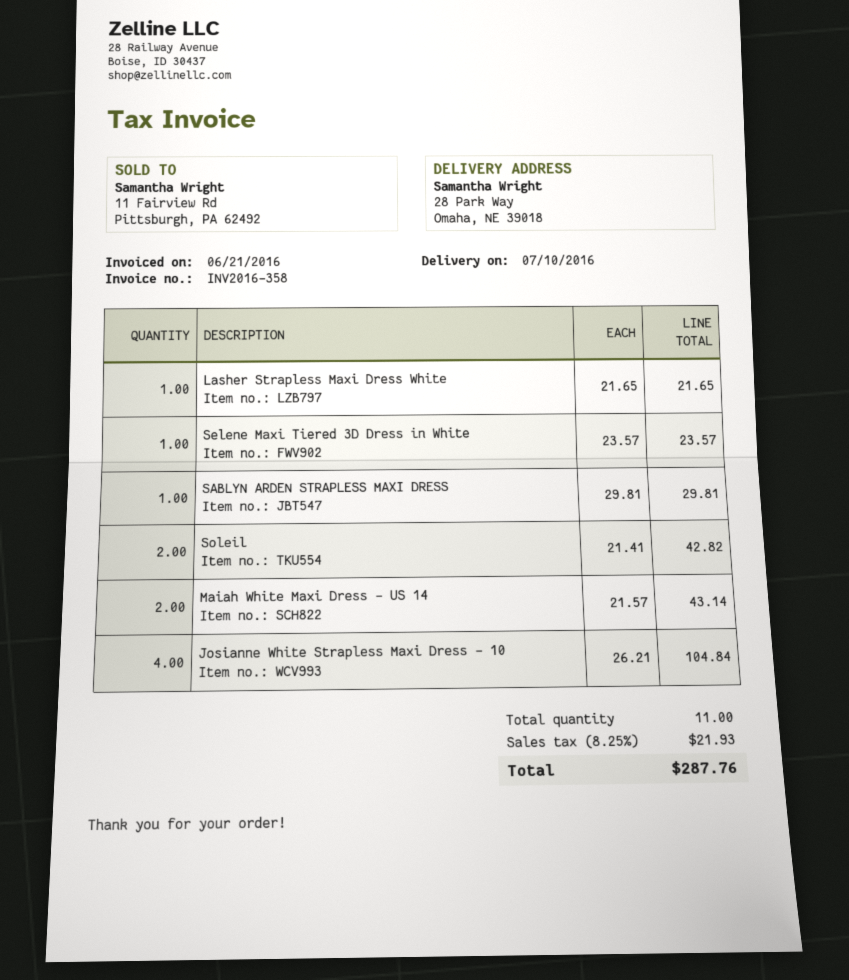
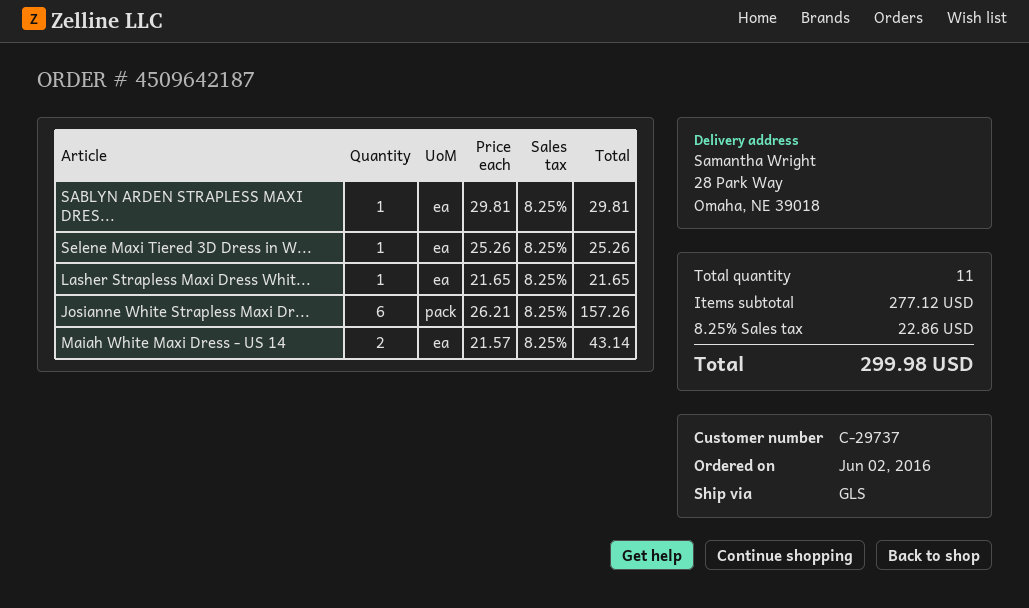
Selene Maxi Tiered 3D Dress in White: 1 x 23.57 = 23.57 -> 1 x 25.26 = 25.26
Soleil: 2 x 21.41 = 42.82 -> none
Josianne White Strapless Maxi Dress - 10: 4 x 26.21 = 104.84 -> 6 x 26.21 = 157.26
tax: 8.25% = 21.93 -> 8.25% = 22.86
total: 287.76 -> 299.98

